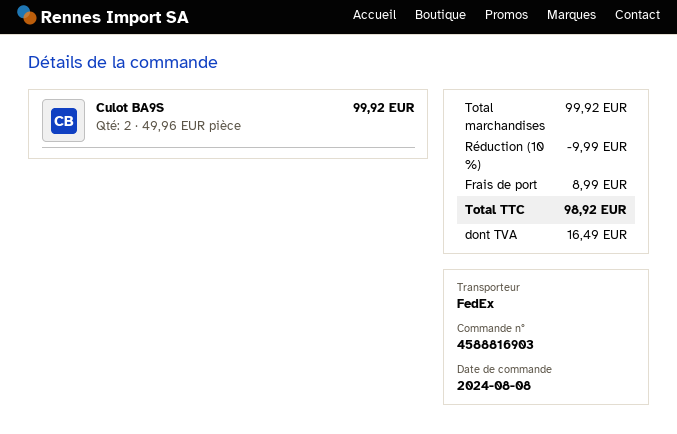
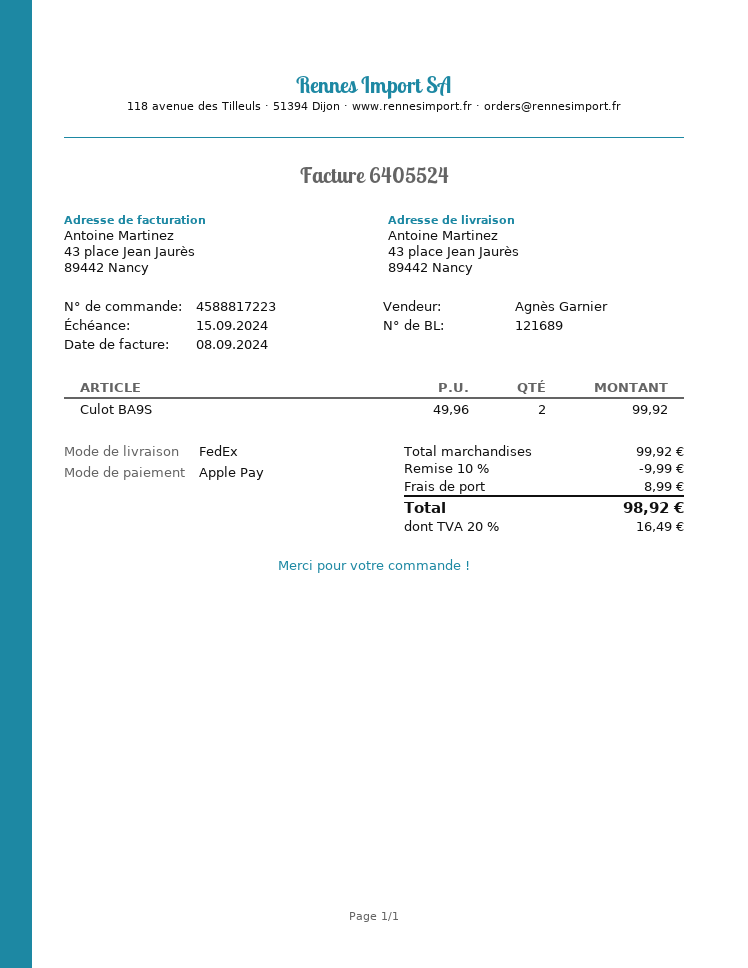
order number: 4588816903 -> 4588817223

